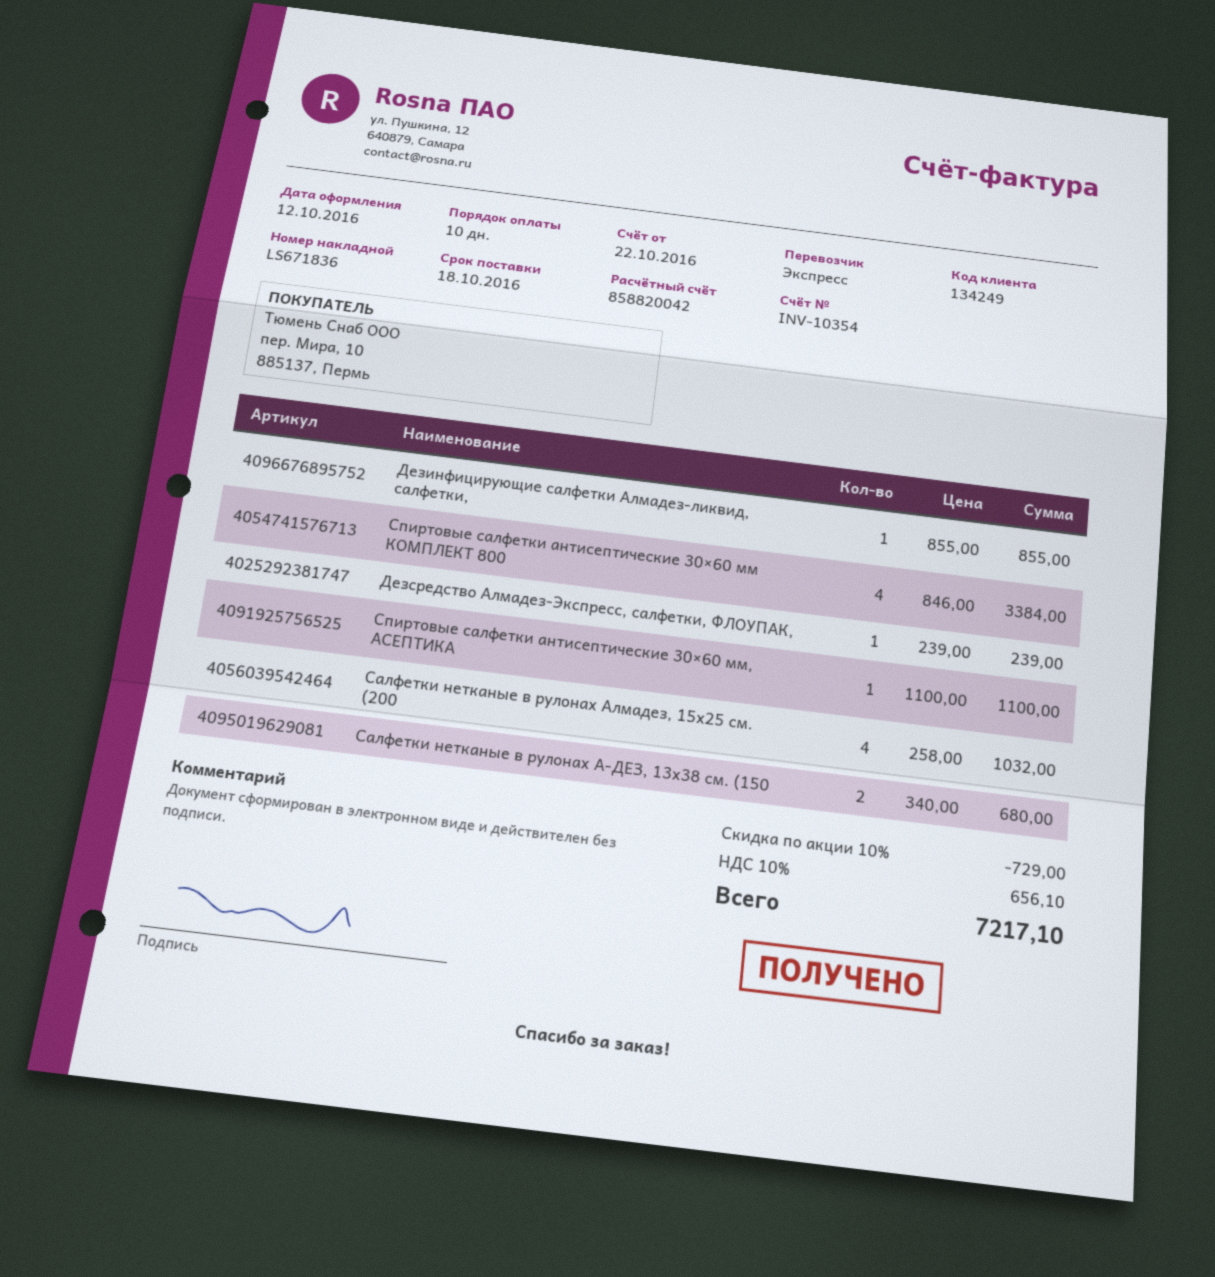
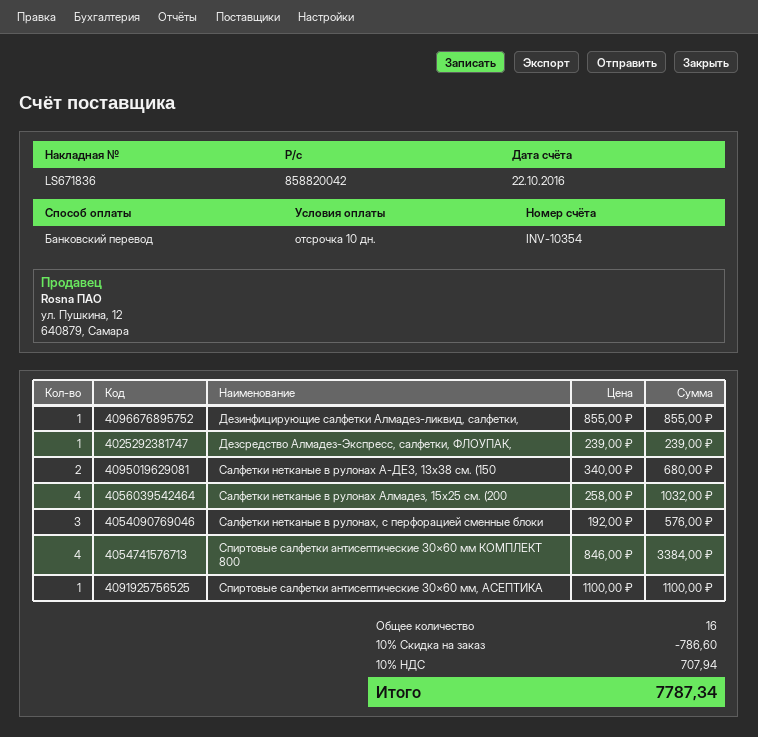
Салфетки нетканые в рулонах, с перфорацией сменные блоки: none -> 3 x 192.00 = 576.00
discount: 10% = 729.00 -> 10% = 786.60
tax: 10% = 656.10 -> 10% = 707.94
total: 7217.10 -> 7787.34

